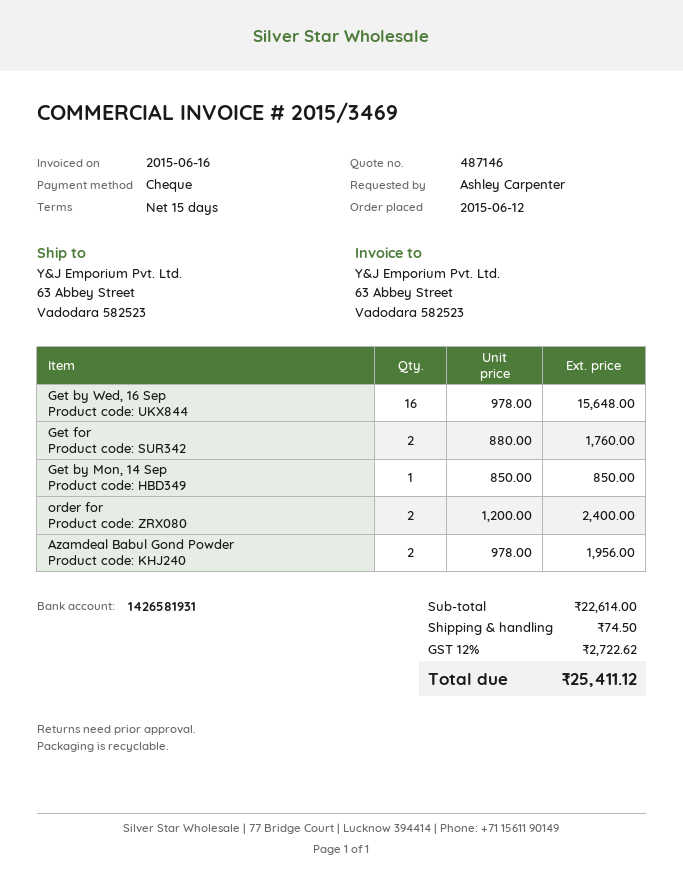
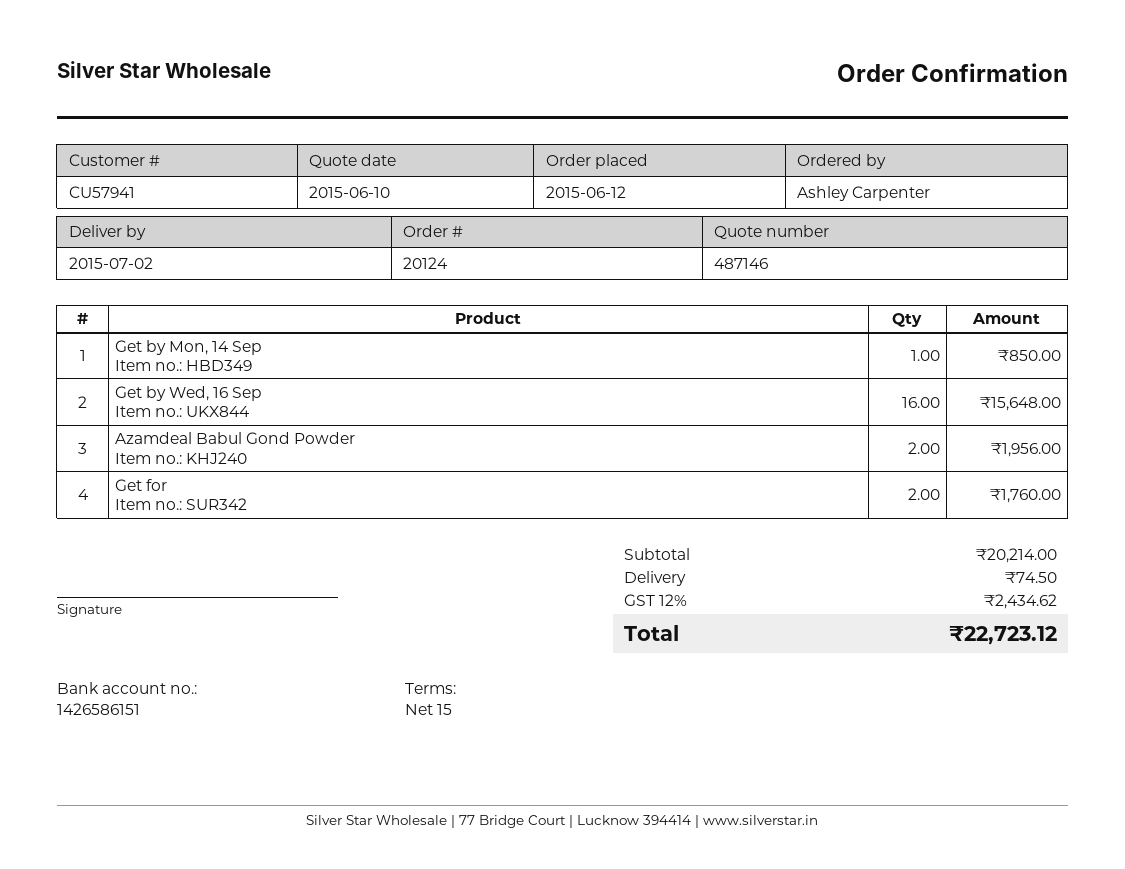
bank account: 1426581931 -> 1426586151
order for: 2 for 2400.00 -> none
subtotal: 22614.00 -> 20214.00
tax: 12% = 2722.62 -> 12% = 2434.62
total: 25411.12 -> 22723.12

